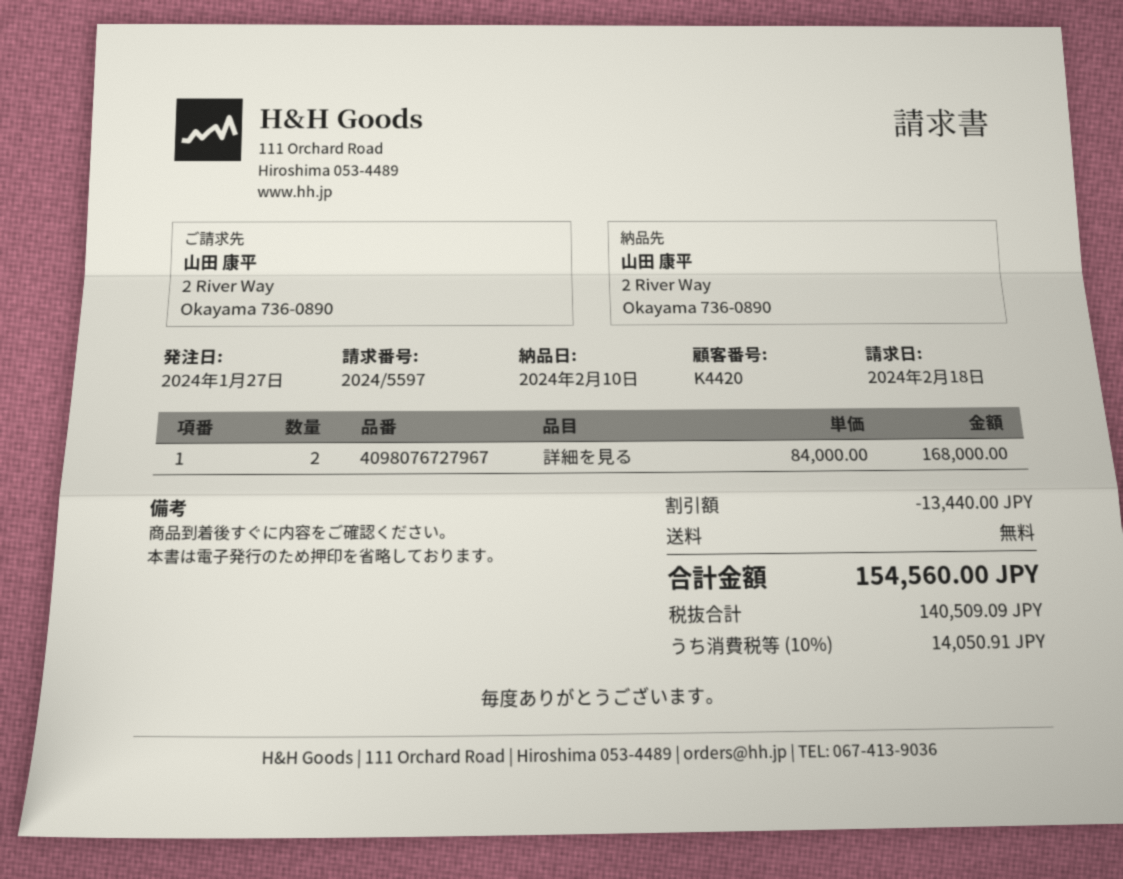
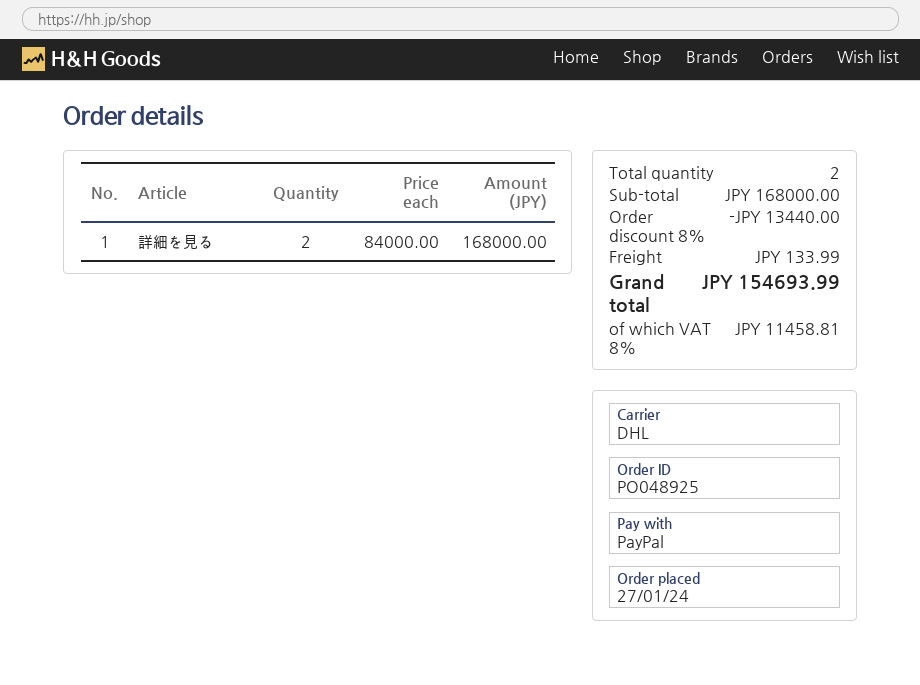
shipping: 0.00 -> 133.99
tax: 10% = 14050.91 -> 8% = 11458.81
total: 154560.00 -> 154693.99

